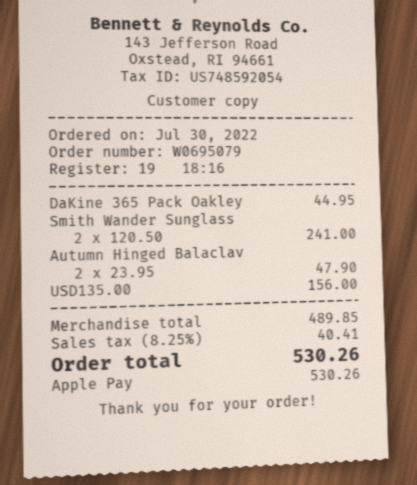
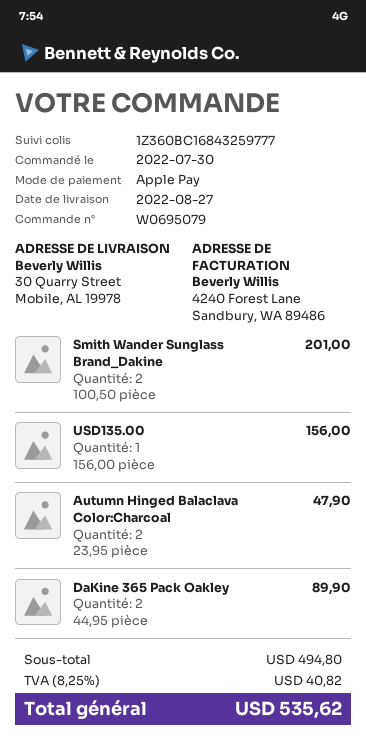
DaKine 365 Pack Oakley: 1 x 44.95 = 44.95 -> 2 x 44.95 = 89.90
Smith Wander Sunglass: 2 x 120.50 = 241.00 -> 2 x 100.50 = 201.00
subtotal: 489.85 -> 494.80
tax: 8.25% = 40.41 -> 8.25% = 40.82
total: 530.26 -> 535.62

